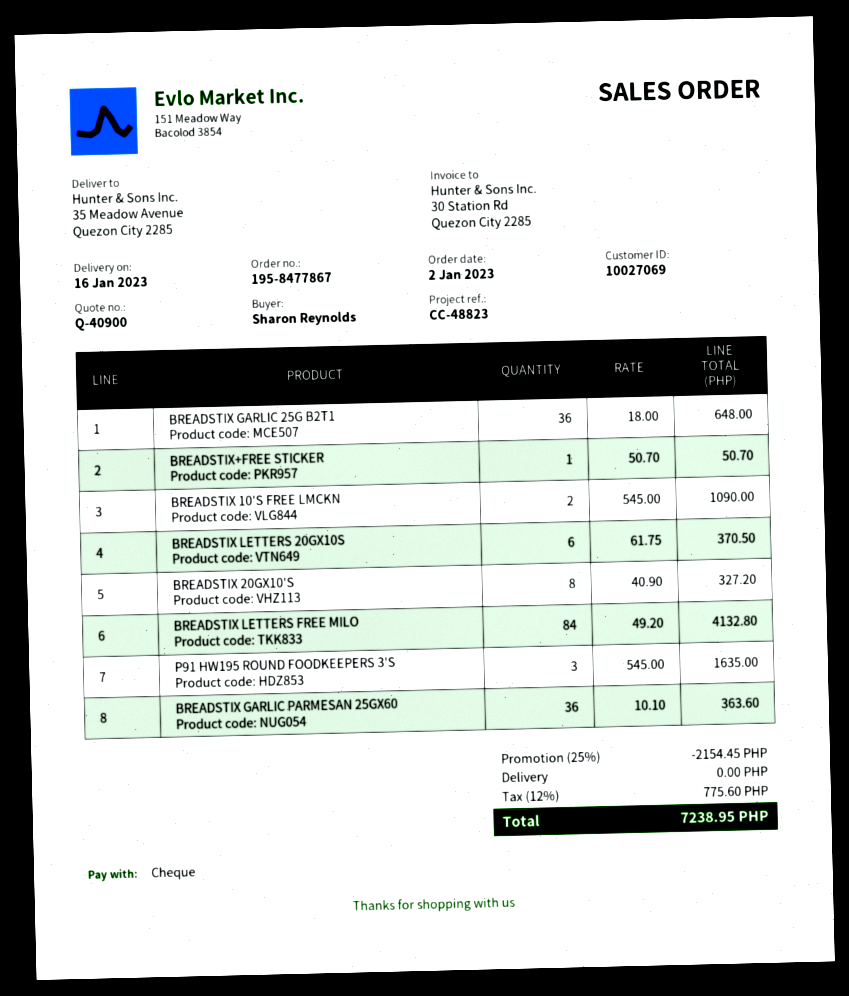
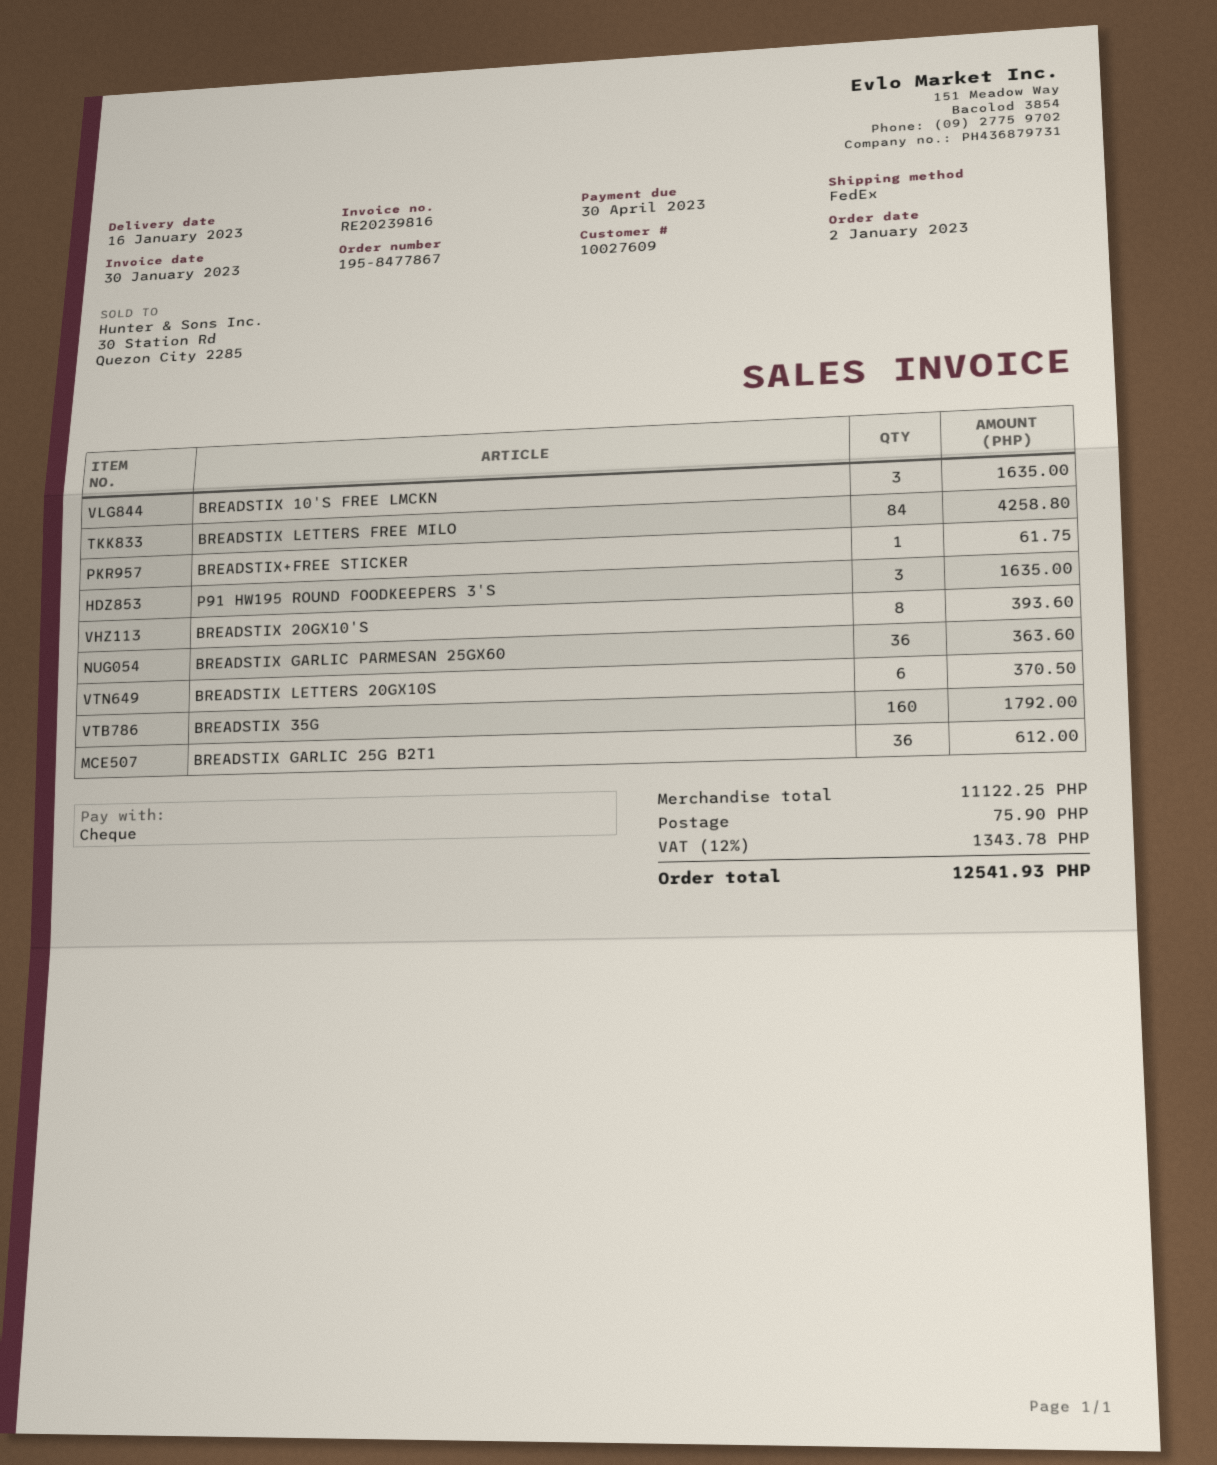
customer number: 10027069 -> 10027609
BREADSTIX GARLIC 25G B2T1: 36 for 648.00 -> 36 for 612.00
BREADSTIX+FREE STICKER: 1 for 50.70 -> 1 for 61.75
BREADSTIX 10'S FREE LMCKN: 2 for 1090.00 -> 3 for 1635.00
BREADSTIX 20GX10'S: 8 for 327.20 -> 8 for 393.60
BREADSTIX LETTERS FREE MILO: 84 for 4132.80 -> 84 for 4258.80
BREADSTIX 35G: none -> 160 for 1792.00
discount: 25% = 2154.45 -> none
shipping: 0.00 -> 75.90
tax: 12% = 775.60 -> 12% = 1343.78
total: 7238.95 -> 12541.93

